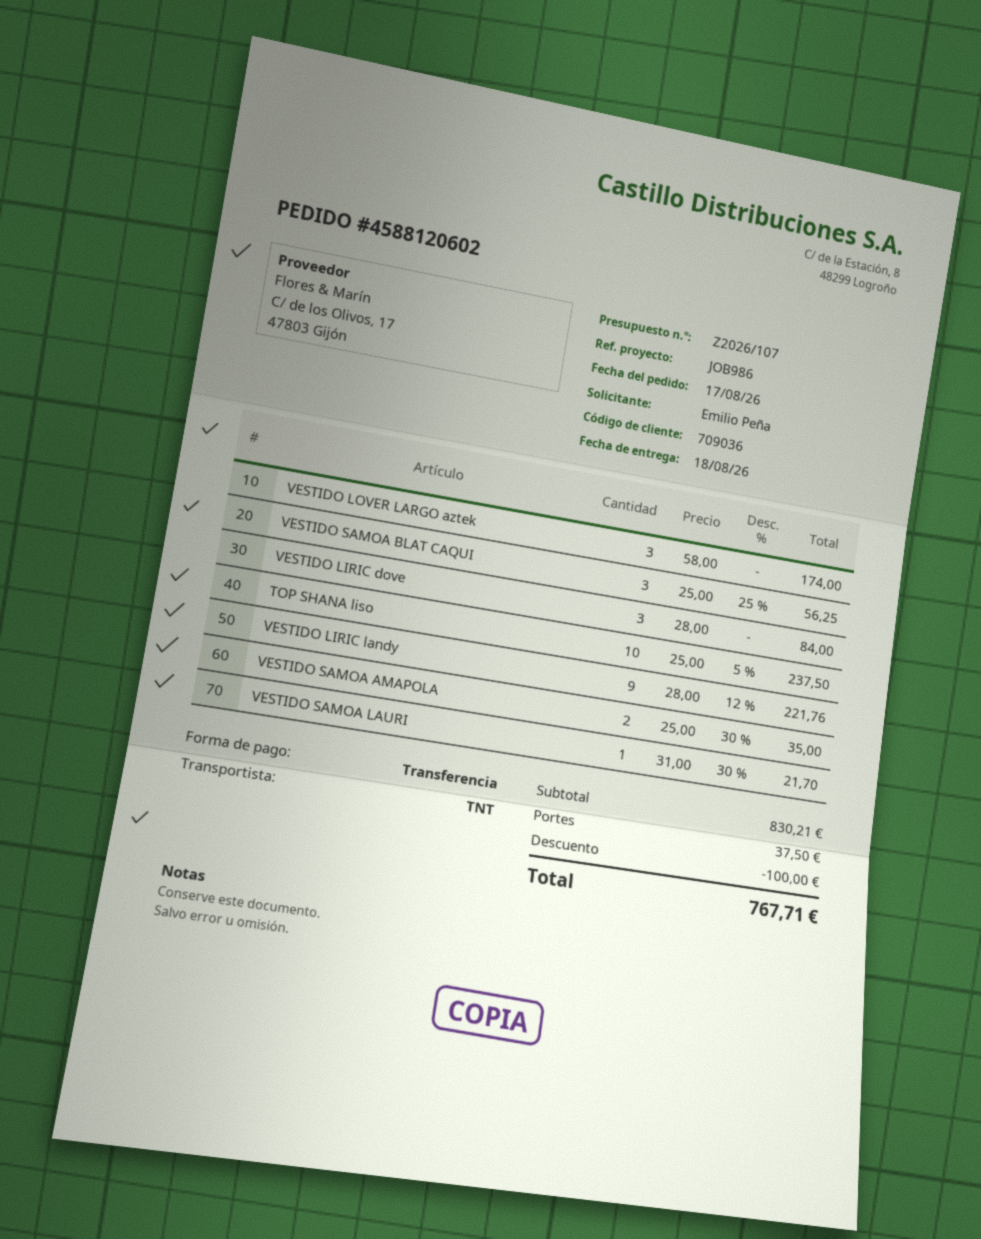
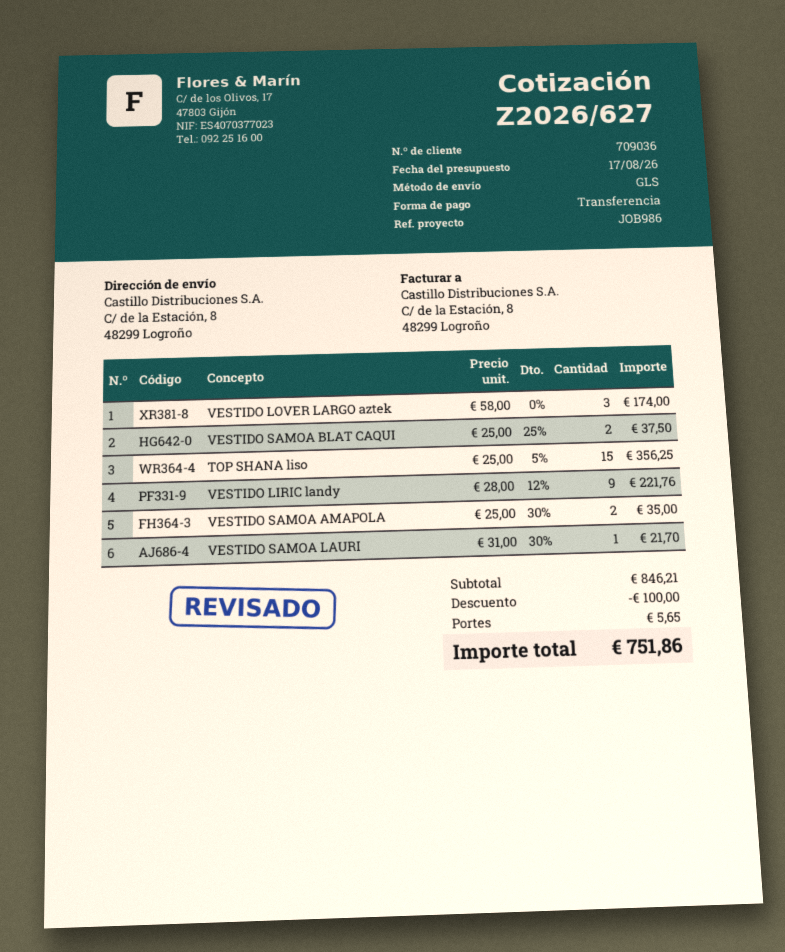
quote number: Z2026/107 -> Z2026/627
shipping method: TNT -> GLS
VESTIDO SAMOA BLAT CAQUI: 3 x 25.00 - 25% = 56.25 -> 2 x 25.00 - 25% = 37.50
VESTIDO LIRIC dove: 3 x 28.00 = 84.00 -> none
TOP SHANA liso: 10 x 25.00 - 5% = 237.50 -> 15 x 25.00 - 5% = 356.25
subtotal: 830.21 -> 846.21
shipping: 37.50 -> 5.65
total: 767.71 -> 751.86

